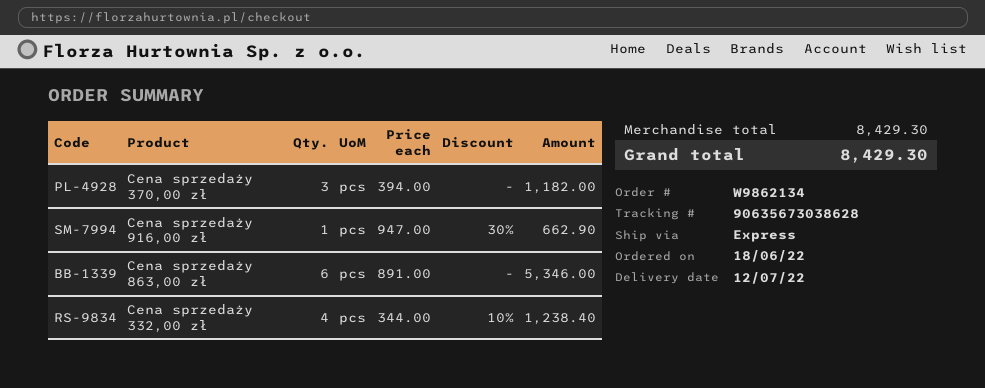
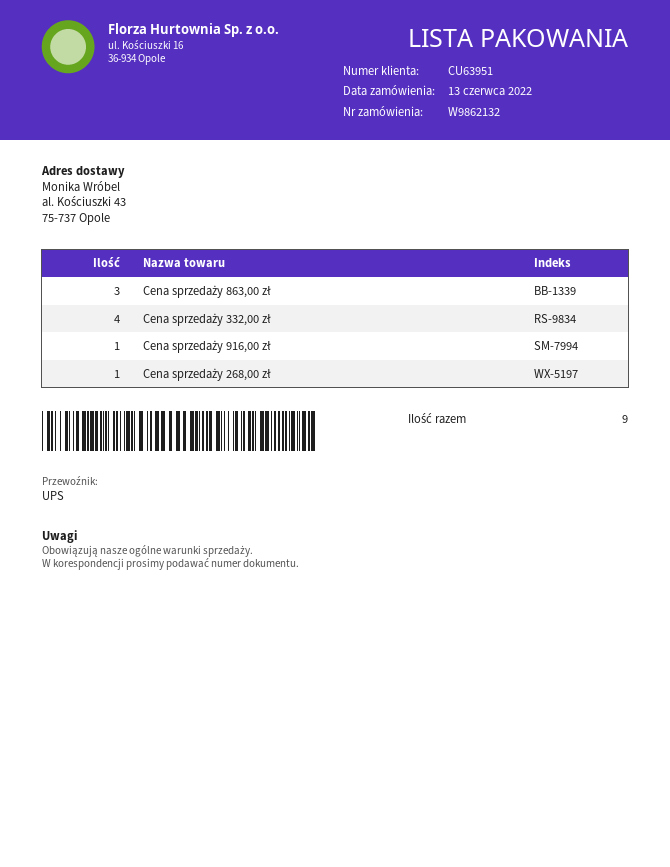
order number: W9862134 -> W9862132
order date: 2022-06-18 -> 2022-06-13
shipping method: express -> UPS
Cena sprzedaży 370,00 zł: 3 -> none
Cena sprzedaży 863,00 zł: 6 -> 3
Cena sprzedaży 268,00 zł: none -> 1

